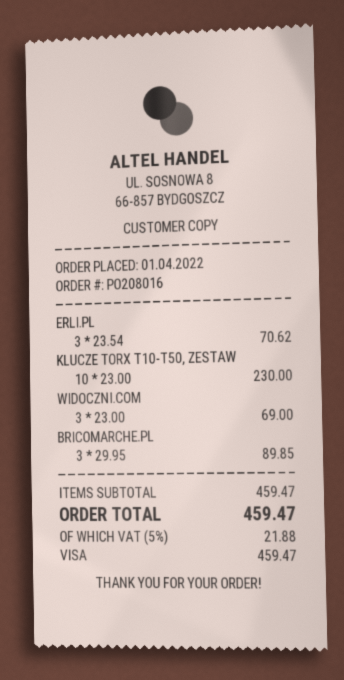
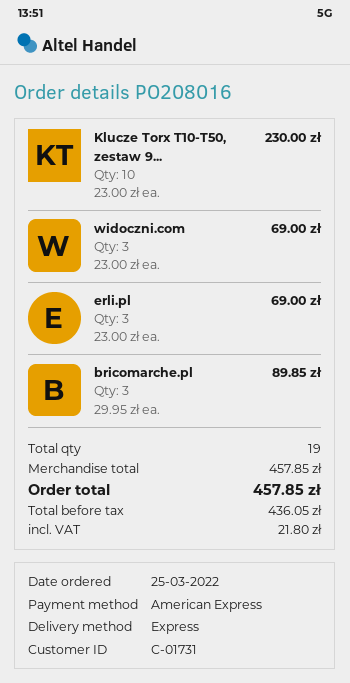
order date: 2022-04-01 -> 2022-03-25
payment method: Visa -> American Express
ERLI.PL: 3 x 23.54 = 70.62 -> 3 x 23.00 = 69.00
subtotal: 459.47 -> 457.85
tax: 21.88 -> 21.80
total: 459.47 -> 457.85

